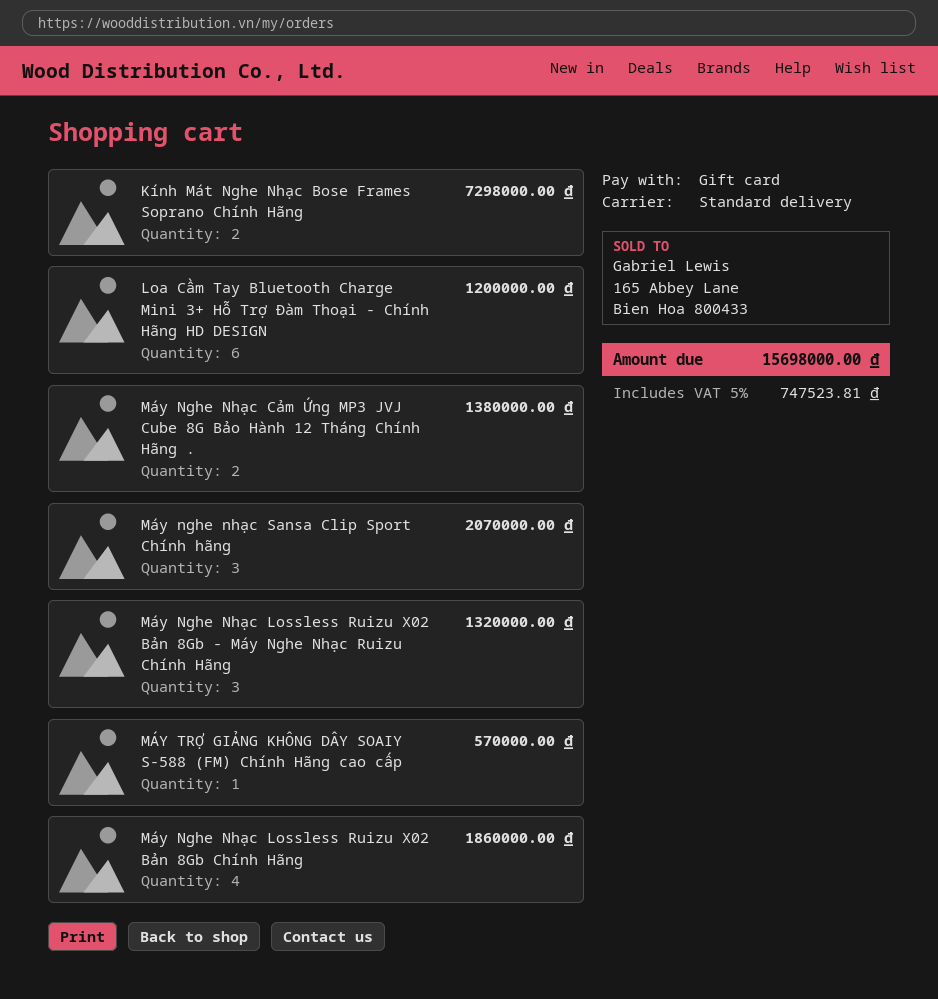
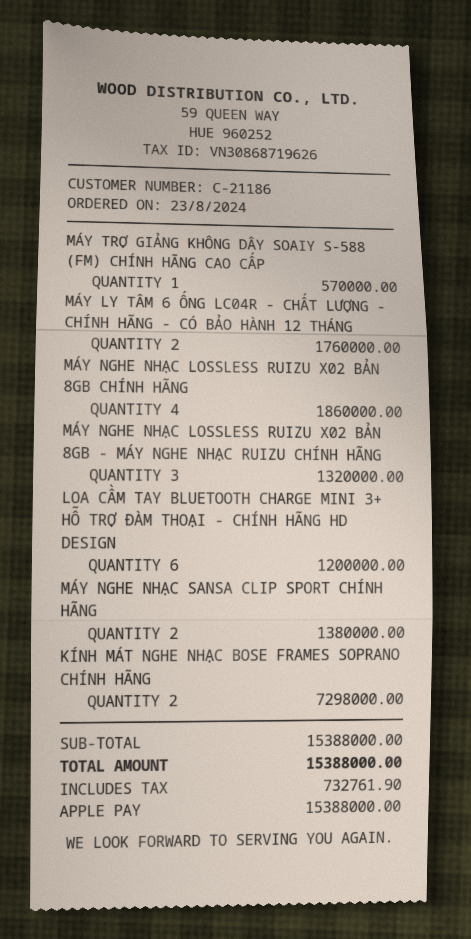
payment method: gift card -> Apple Pay
Máy Nghe Nhạc Cảm Ứng MP3 JVJ Cube 8G Bảo Hành 12 Tháng Chính Hãng .: 2 for 1380000.00 -> none
Máy nghe nhạc Sansa Clip Sport Chính hãng: 3 for 2070000.00 -> 2 for 1380000.00
MÁY LY TÂM 6 ỐNG LC04R - CHẤT LƯỢNG - CHÍNH HÃNG - CÓ BẢO HÀNH 12 THÁNG: none -> 2 for 1760000.00
tax: 747523.81 -> 732761.90
total: 15698000.00 -> 15388000.00

